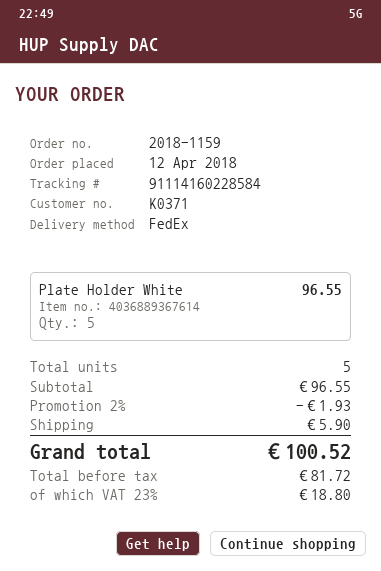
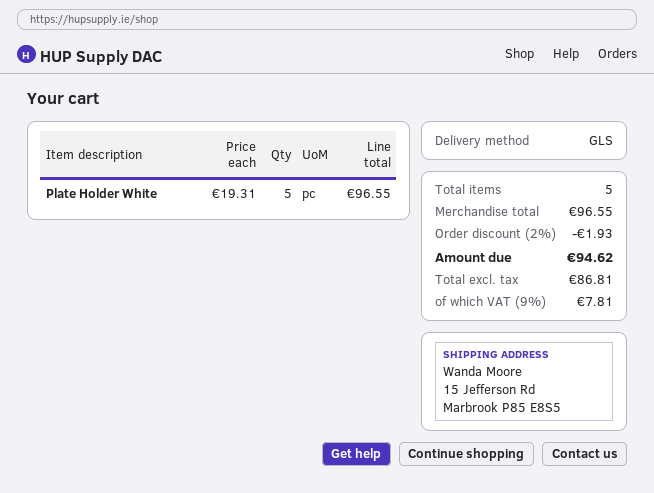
shipping method: FedEx -> GLS
shipping: 5.90 -> none
net: 81.72 -> 86.81
tax: 23% = 18.80 -> 9% = 7.81
total: 100.52 -> 94.62

